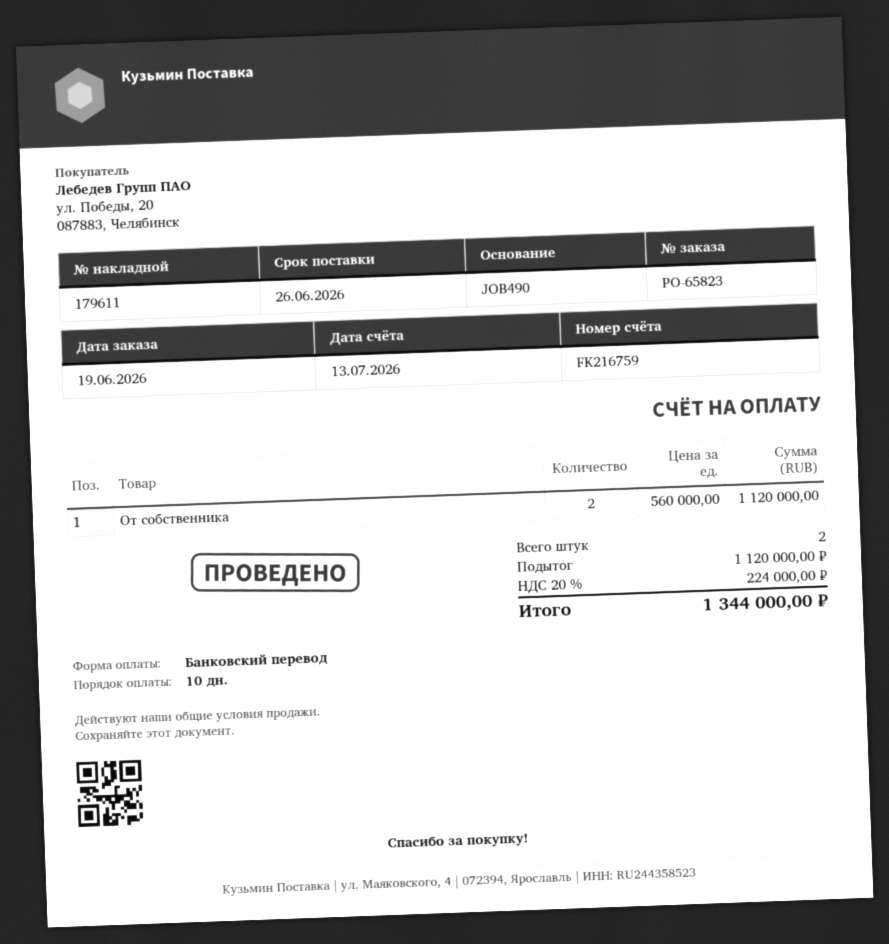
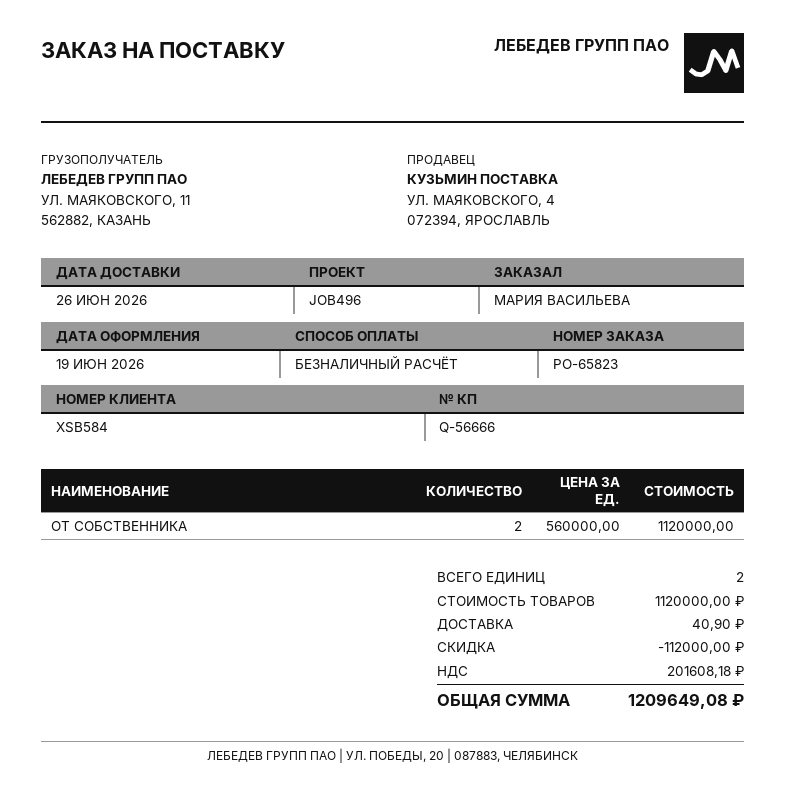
reference: JOB490 -> JOB496
discount: none -> 112000.00
shipping: none -> 40.90
tax: 224000.00 -> 201608.18
total: 1344000.00 -> 1209649.08

